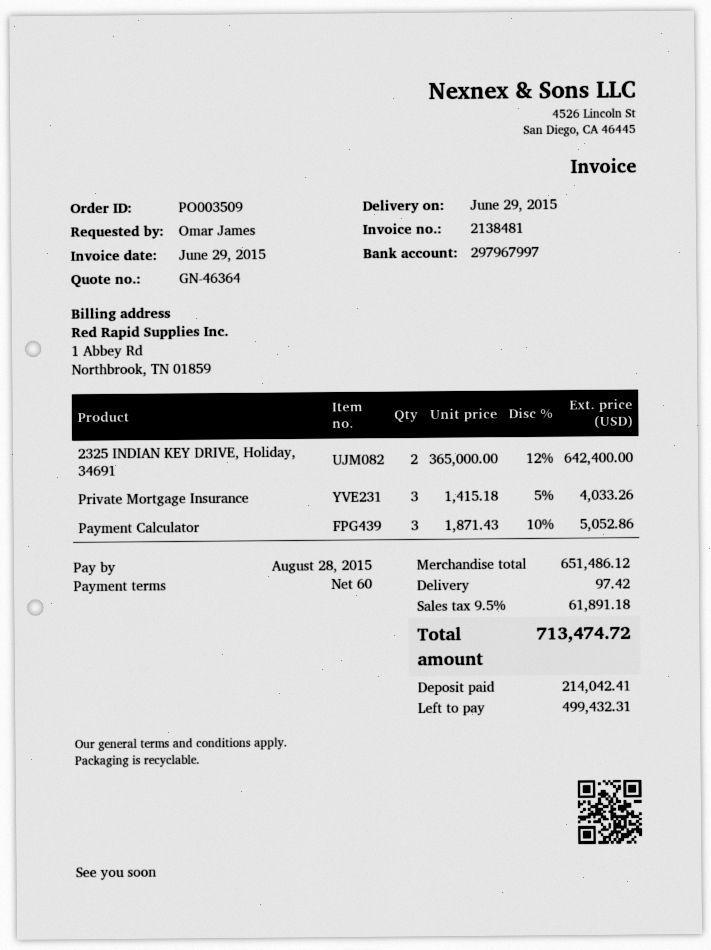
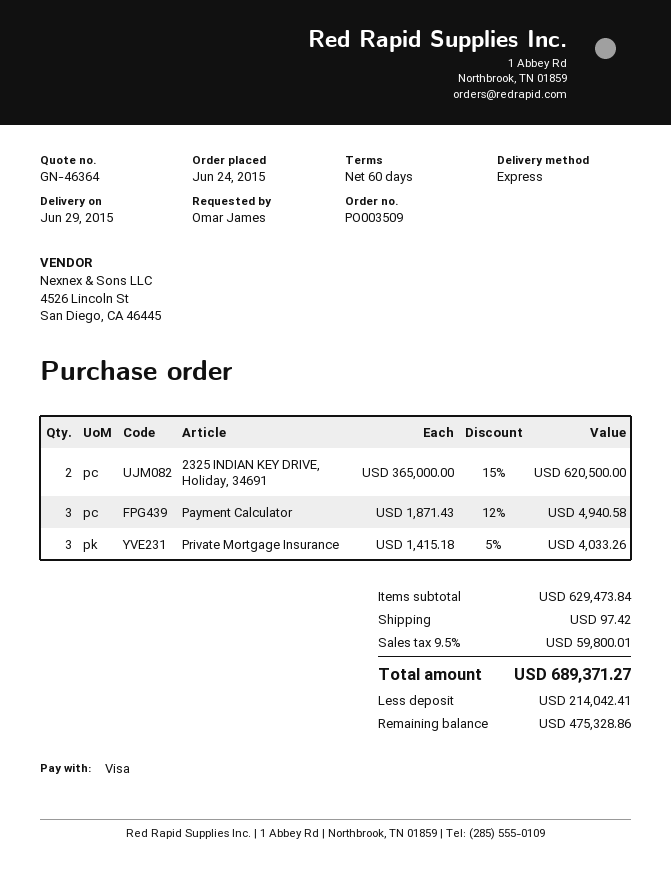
2325 INDIAN KEY DRIVE, Holiday, 34691: 2 x 365000.00 - 12% = 642400.00 -> 2 x 365000.00 - 15% = 620500.00
Payment Calculator: 3 x 1871.43 - 10% = 5052.86 -> 3 x 1871.43 - 12% = 4940.58
subtotal: 651486.12 -> 629473.84
tax: 9.5% = 61891.18 -> 9.5% = 59800.01
total: 713474.72 -> 689371.27
balance: 499432.31 -> 475328.86

